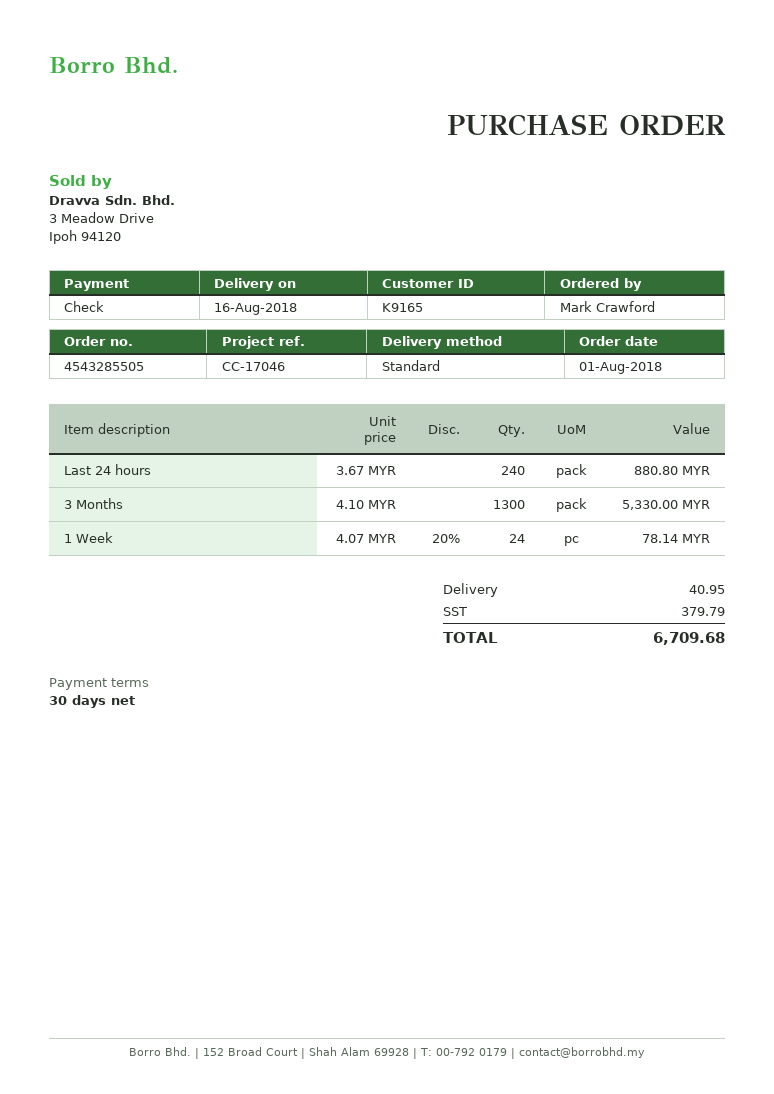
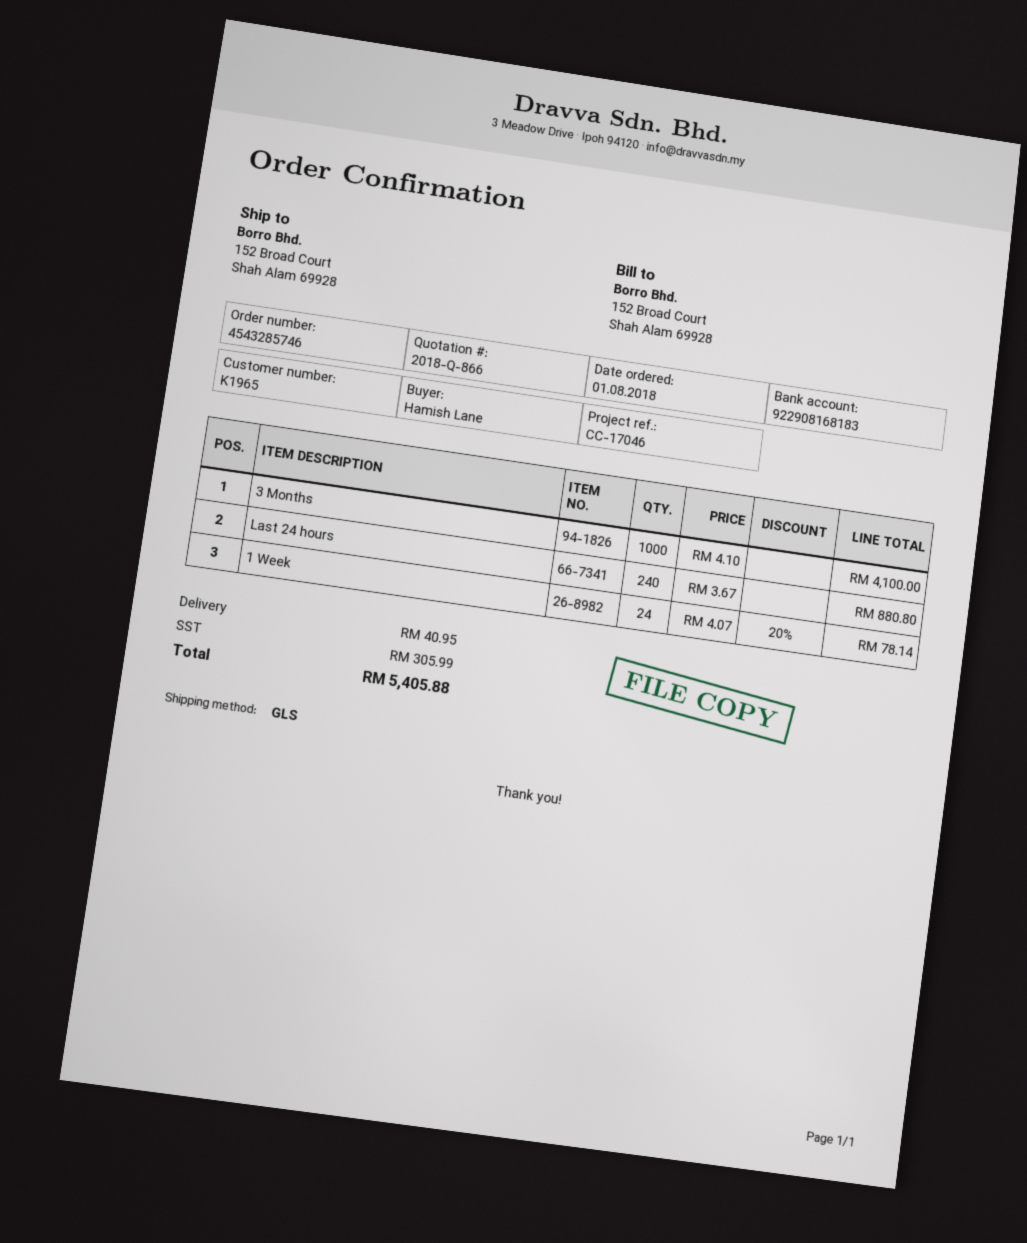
order number: 4543285505 -> 4543285746
customer number: K9165 -> K1965
ordered by: Mark Crawford -> Hamish Lane
shipping method: standard -> GLS
3 Months: 1300 x 4.10 = 5330.00 -> 1000 x 4.10 = 4100.00
tax: 379.79 -> 305.99
total: 6709.68 -> 5405.88

